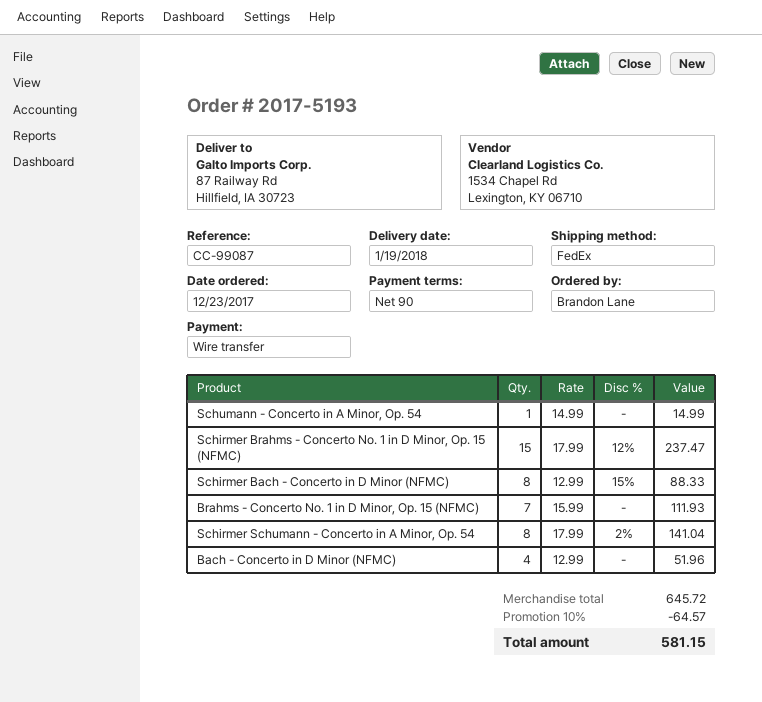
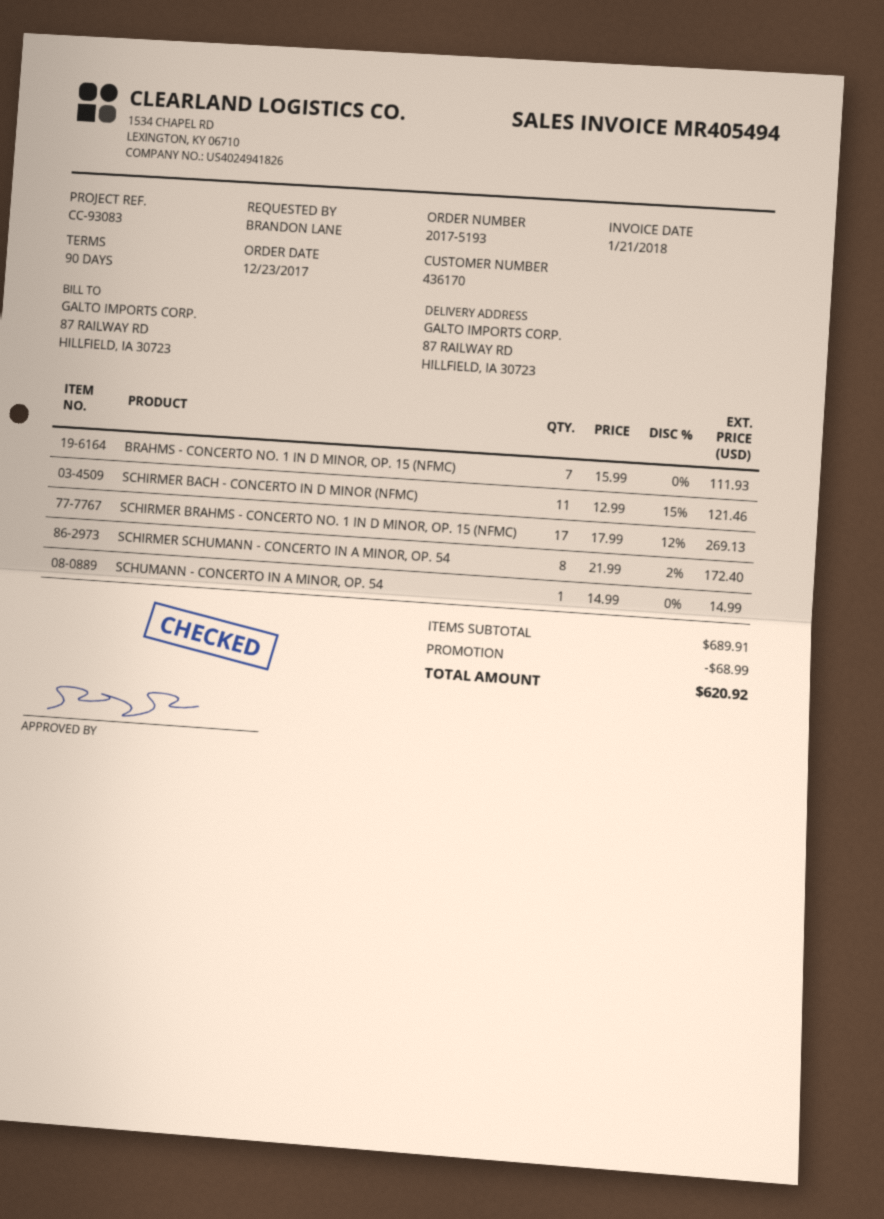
reference: CC-99087 -> CC-93083
Schirmer Brahms - Concerto No. 1 in D Minor, Op. 15 (NFMC): 15 x 17.99 - 12% = 237.47 -> 17 x 17.99 - 12% = 269.13
Schirmer Bach - Concerto in D Minor (NFMC): 8 x 12.99 - 15% = 88.33 -> 11 x 12.99 - 15% = 121.46
Schirmer Schumann - Concerto in A Minor, Op. 54: 8 x 17.99 - 2% = 141.04 -> 8 x 21.99 - 2% = 172.40
Bach - Concerto in D Minor (NFMC): 4 x 12.99 = 51.96 -> none
subtotal: 645.72 -> 689.91
discount: 64.57 -> 68.99
total: 581.15 -> 620.92

